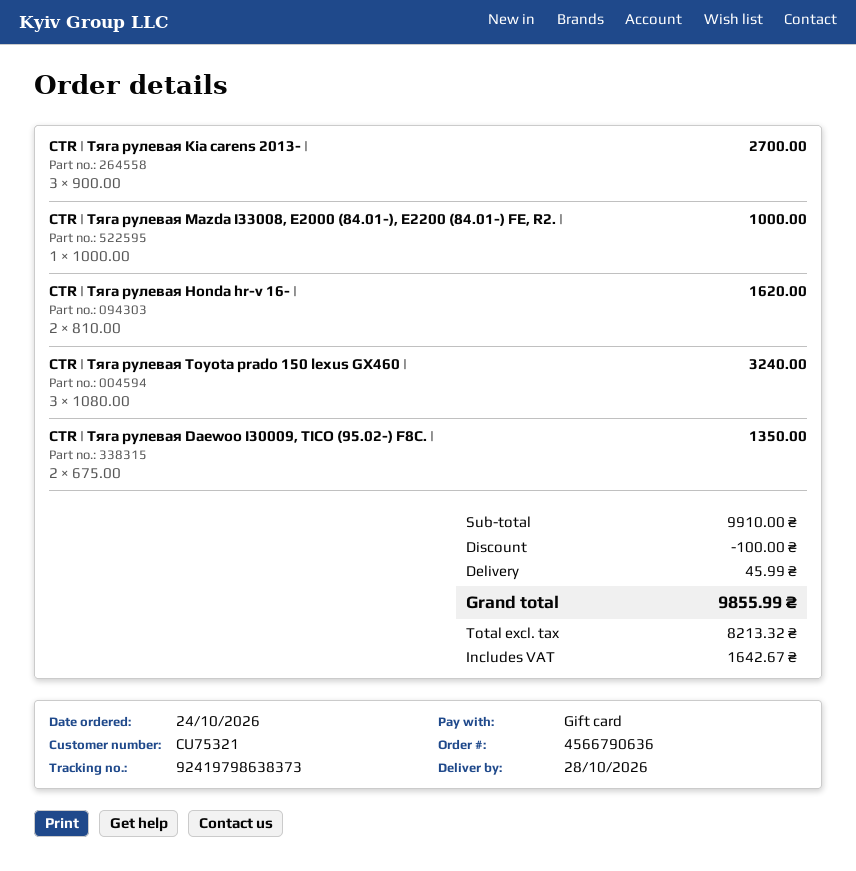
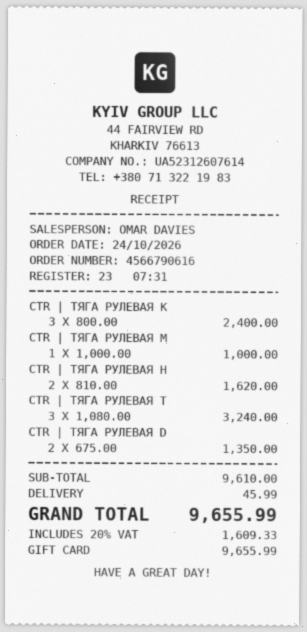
order number: 4566790636 -> 4566790616
CTR | Тяга рулевая Kia carens 2013- |: 3 x 900.00 = 2700.00 -> 3 x 800.00 = 2400.00
subtotal: 9910.00 -> 9610.00
discount: 100.00 -> none
tax: 1642.67 -> 1609.33
total: 9855.99 -> 9655.99

